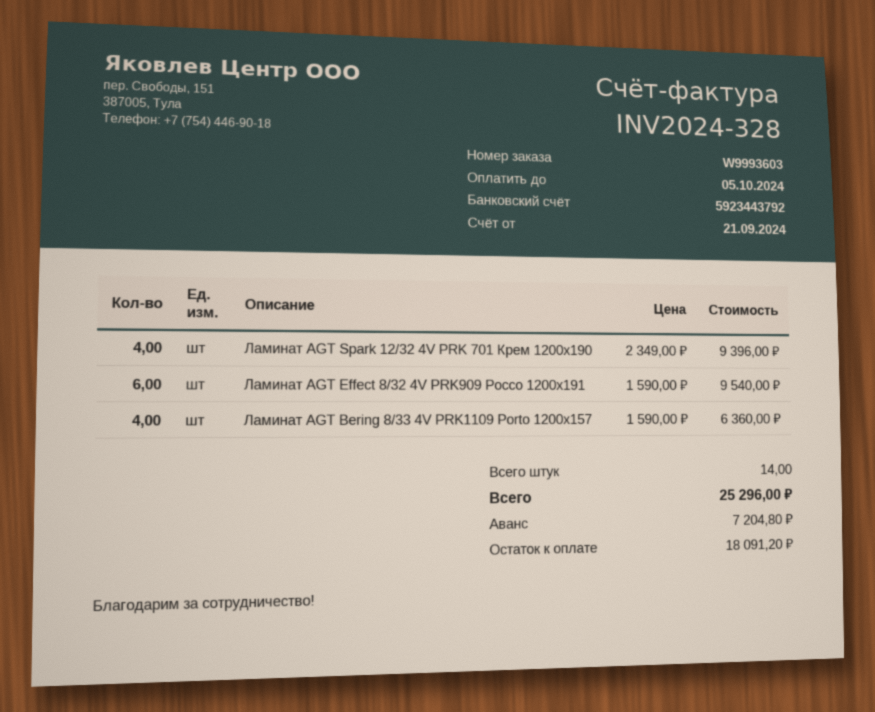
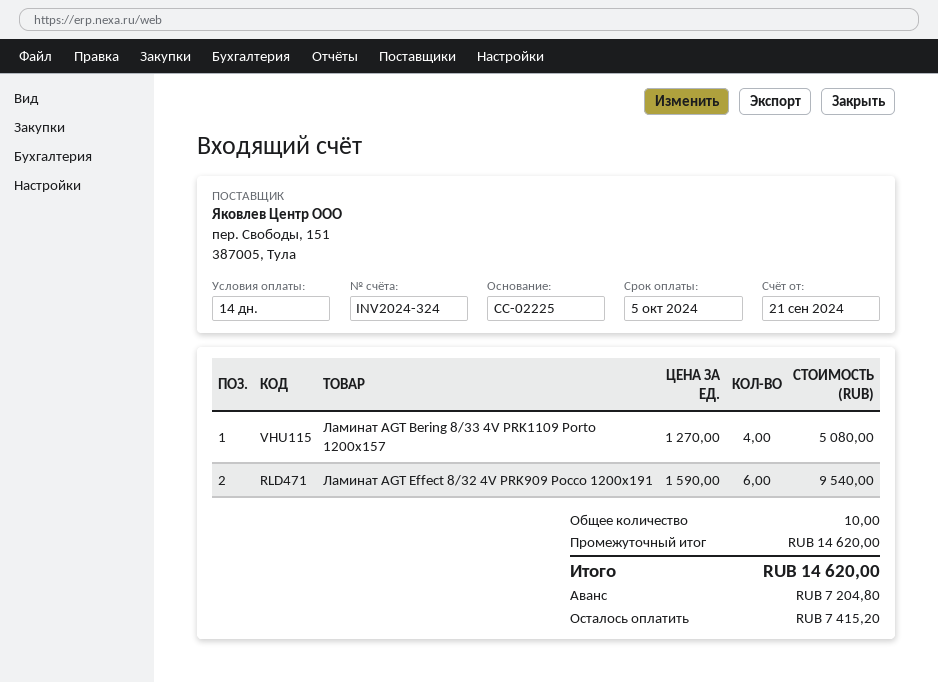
invoice number: INV2024-328 -> INV2024-324
Ламинат AGT Spark 12/32 4V PRK 701 Крем 1200x190: 4 x 2349.00 = 9396.00 -> none
Ламинат AGT Bering 8/33 4V PRK1109 Porto 1200x157: 4 x 1590.00 = 6360.00 -> 4 x 1270.00 = 5080.00
total quantity: 14 -> 10
total: 25296.00 -> 14620.00
balance: 18091.20 -> 7415.20

